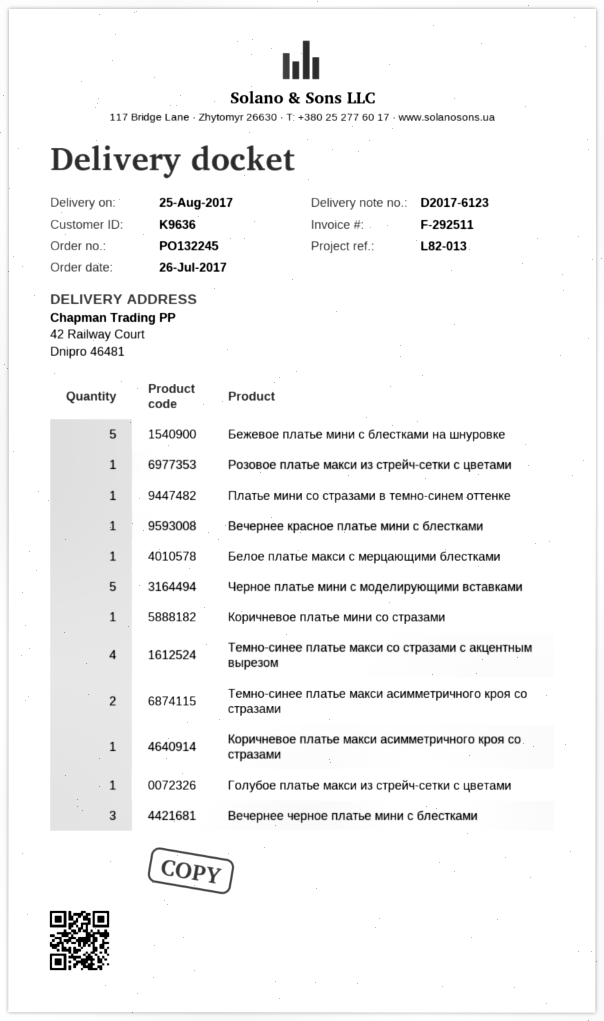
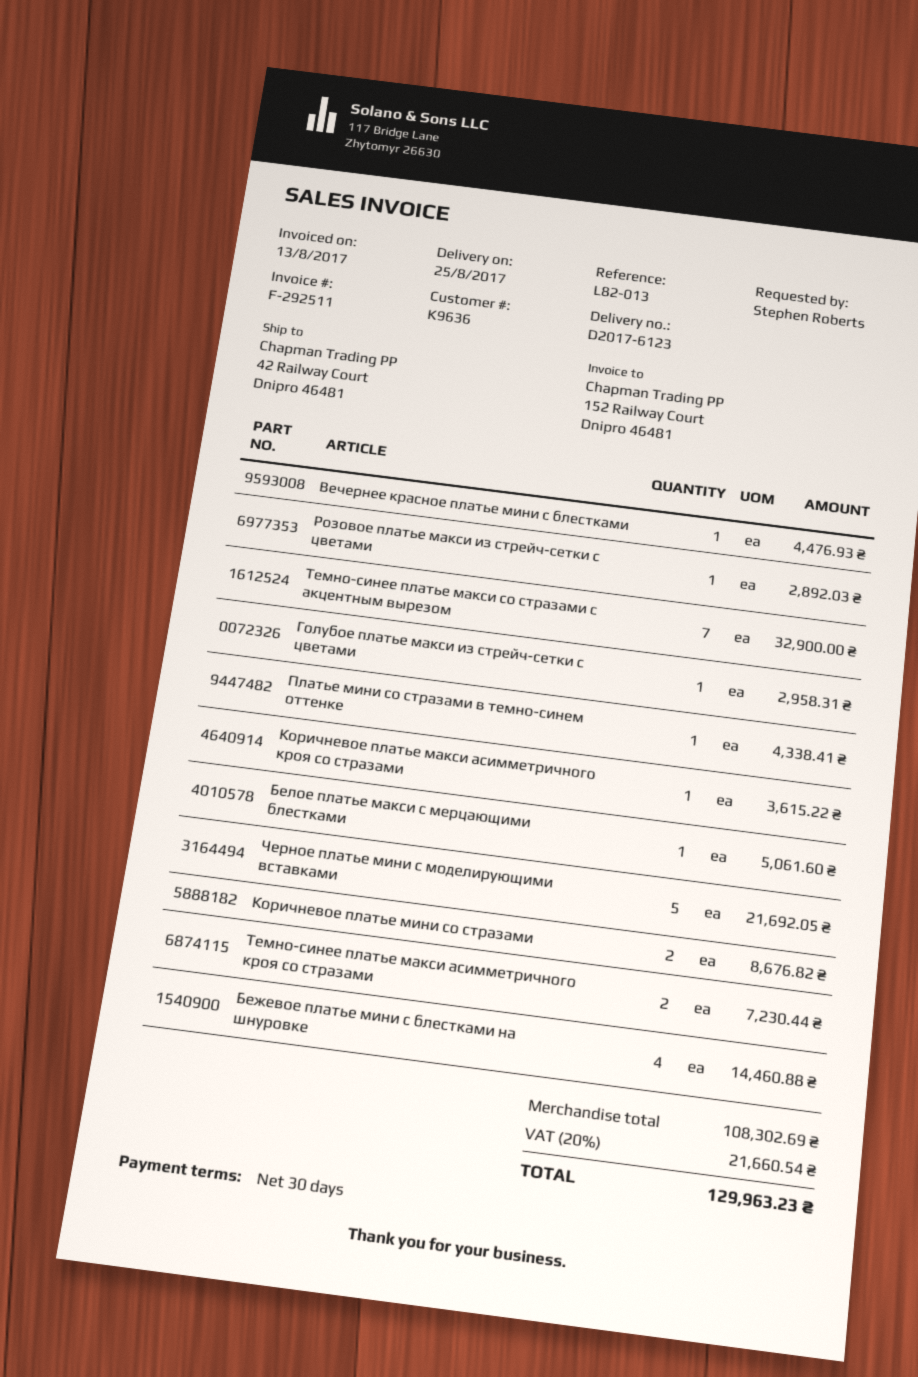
Бежевое платье мини с блестками на шнуровке: 5 -> 4
Коричневое платье мини со стразами: 1 -> 2
Темно-синее платье макси со стразами с акцентным вырезом: 4 -> 7
Вечернее черное платье мини с блестками: 3 -> none

